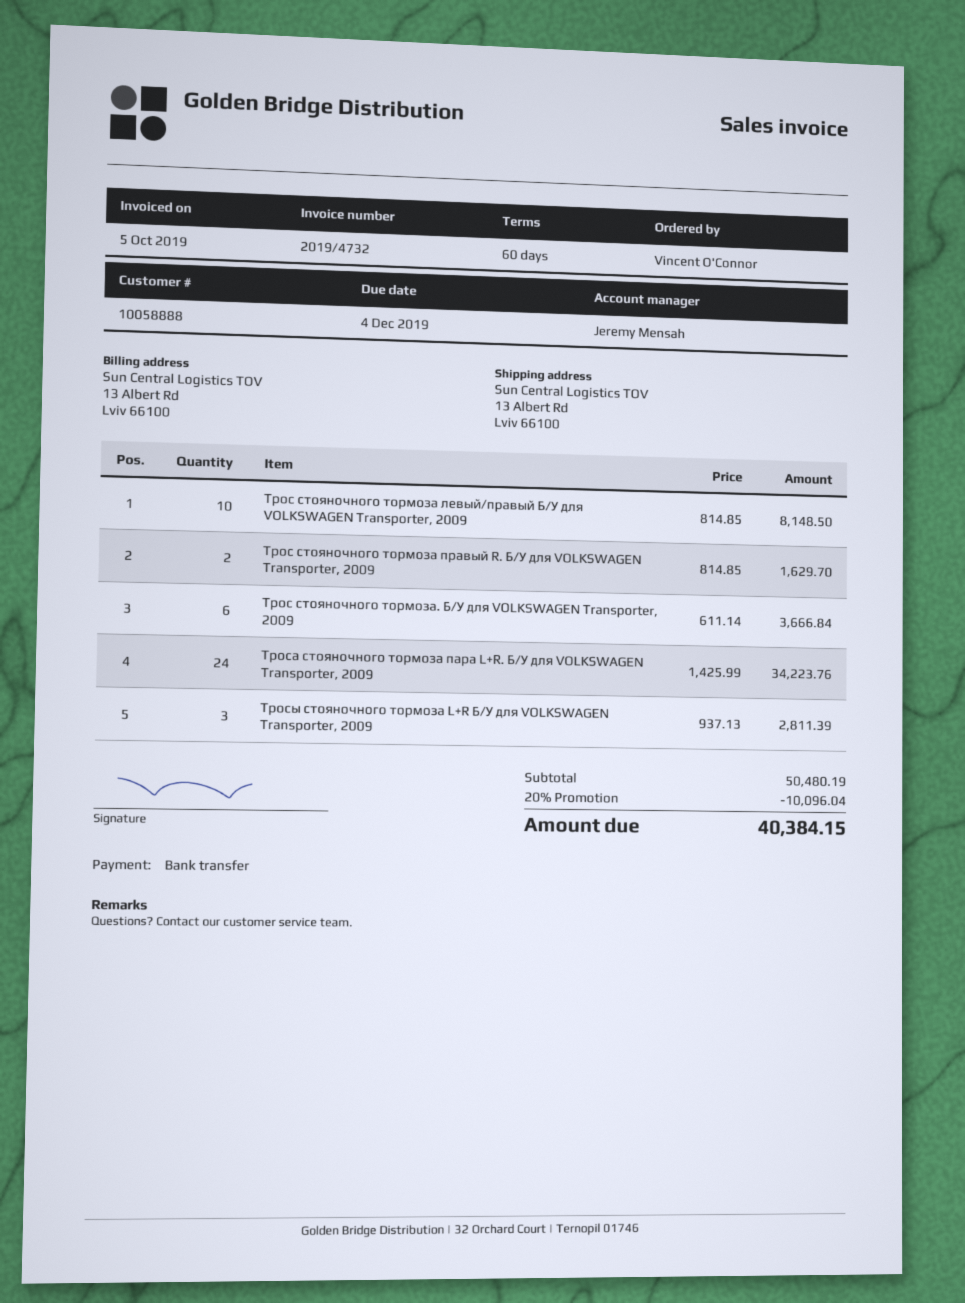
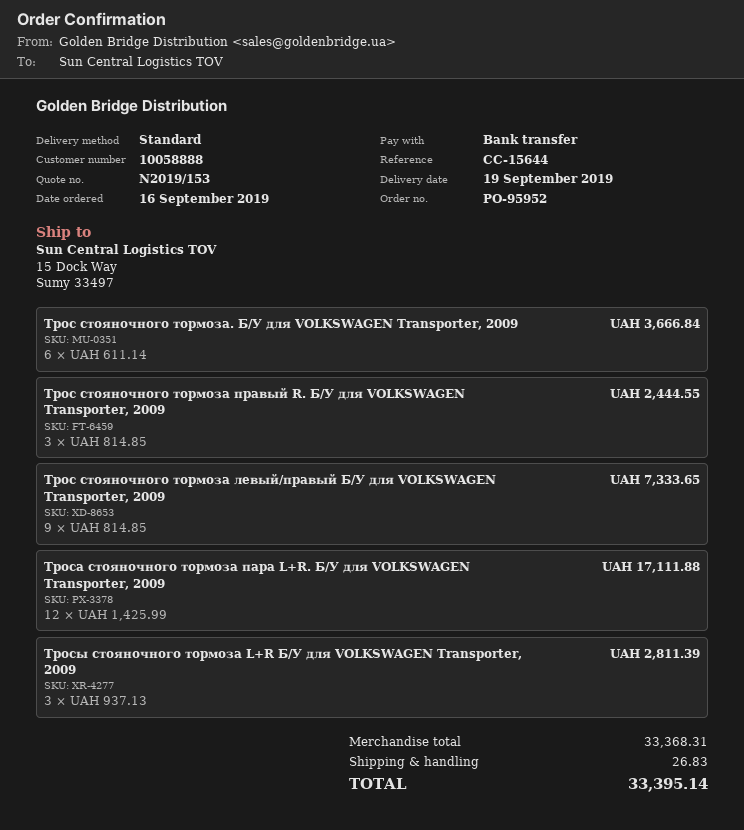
ship to: 13 Albert Rd, Lviv 66100 -> 15 Dock Way, Sumy 33497
Трос стояночного тормоза левый/правый Б/У для VOLKSWAGEN Transporter, 2009: 10 x 814.85 = 8148.50 -> 9 x 814.85 = 7333.65
Трос стояночного тормоза правый R. Б/У для VOLKSWAGEN Transporter, 2009: 2 x 814.85 = 1629.70 -> 3 x 814.85 = 2444.55
Троса стояночного тормоза пара L+R. Б/У для VOLKSWAGEN Transporter, 2009: 24 x 1425.99 = 34223.76 -> 12 x 1425.99 = 17111.88
subtotal: 50480.19 -> 33368.31
discount: 20% = 10096.04 -> none
shipping: none -> 26.83
total: 40384.15 -> 33395.14

